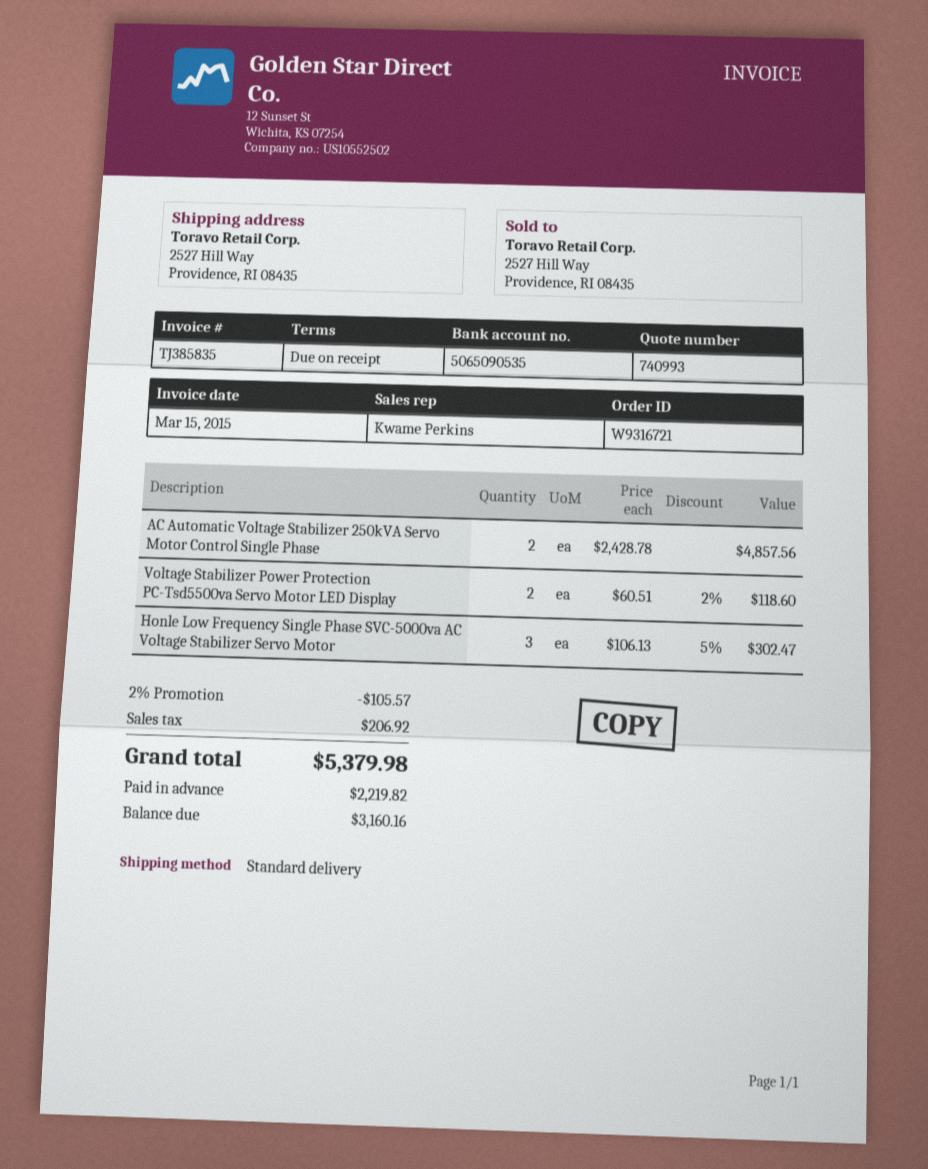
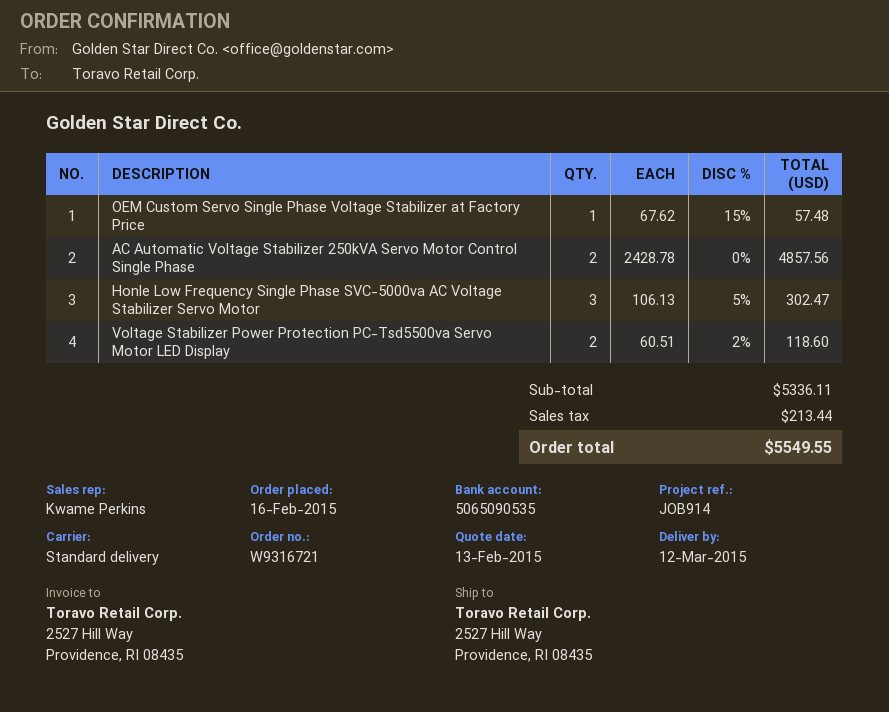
OEM Custom Servo Single Phase Voltage Stabilizer at Factory Price: none -> 1 x 67.62 - 15% = 57.48
discount: 2% = 105.57 -> none
tax: 206.92 -> 213.44
total: 5379.98 -> 5549.55

